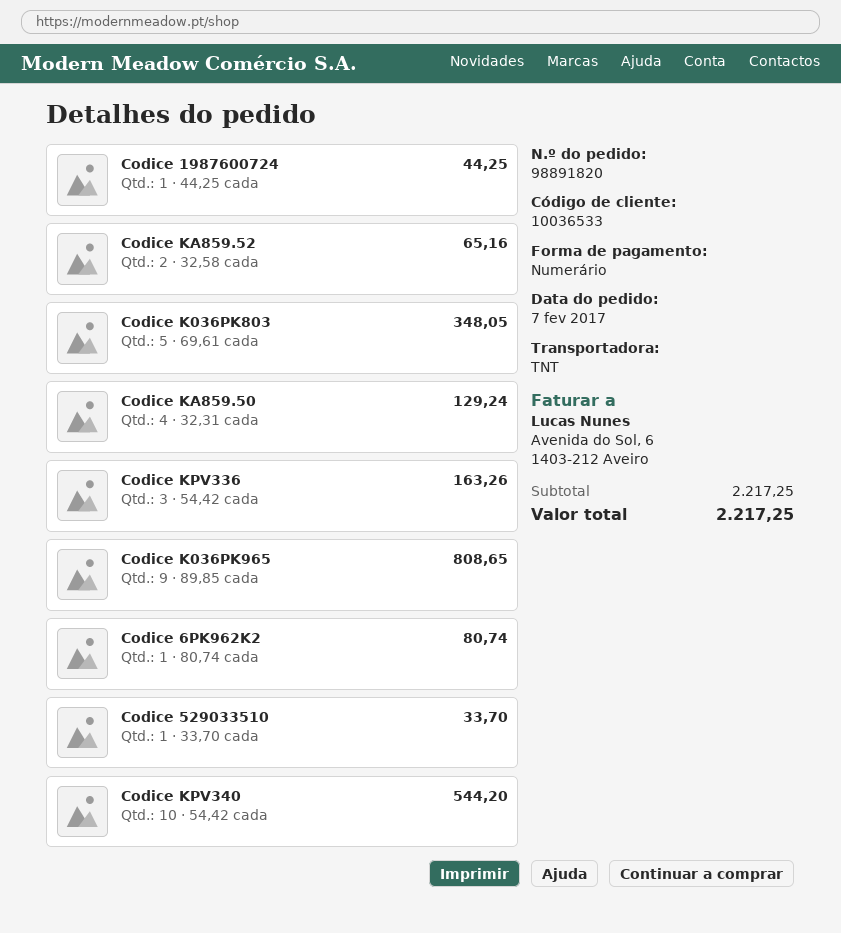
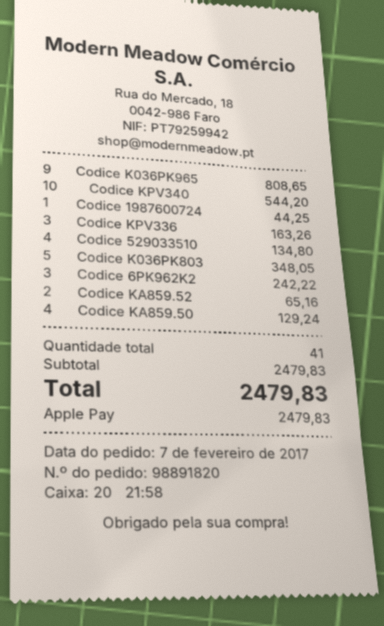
payment method: cash -> Apple Pay
Codice 6PK962K2: 1 for 80.74 -> 3 for 242.22
Codice 529033510: 1 for 33.70 -> 4 for 134.80
subtotal: 2217.25 -> 2479.83
total: 2217.25 -> 2479.83

